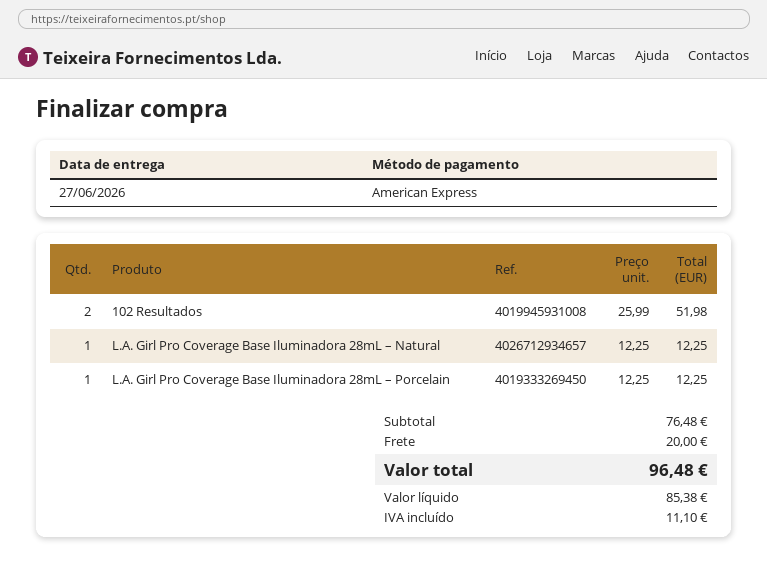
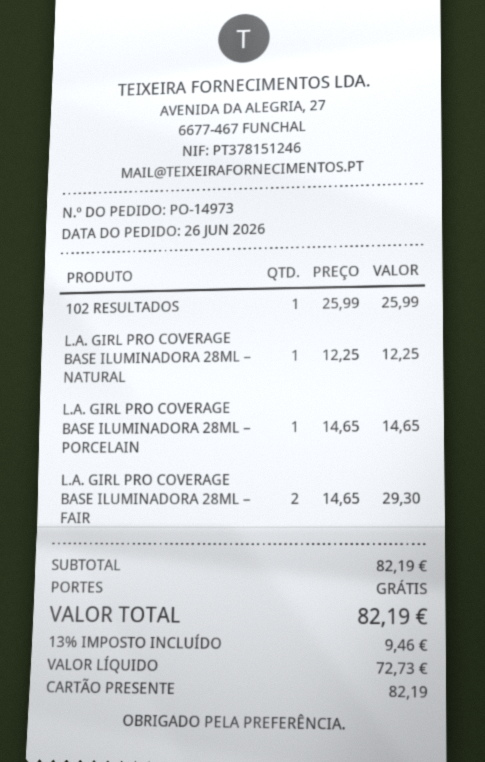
payment method: American Express -> gift card
102 Resultados: 2 x 25.99 = 51.98 -> 1 x 25.99 = 25.99
L.A. Girl Pro Coverage Base Iluminadora 28mL – Porcelain: 1 x 12.25 = 12.25 -> 1 x 14.65 = 14.65
L.A. GIRL PRO COVERAGE BASE ILUMINADORA 28ML – FAIR: none -> 2 x 14.65 = 29.30
subtotal: 76.48 -> 82.19
shipping: 20.00 -> 0.00
net: 85.38 -> 72.73
tax: 11.10 -> 9.46
total: 96.48 -> 82.19

